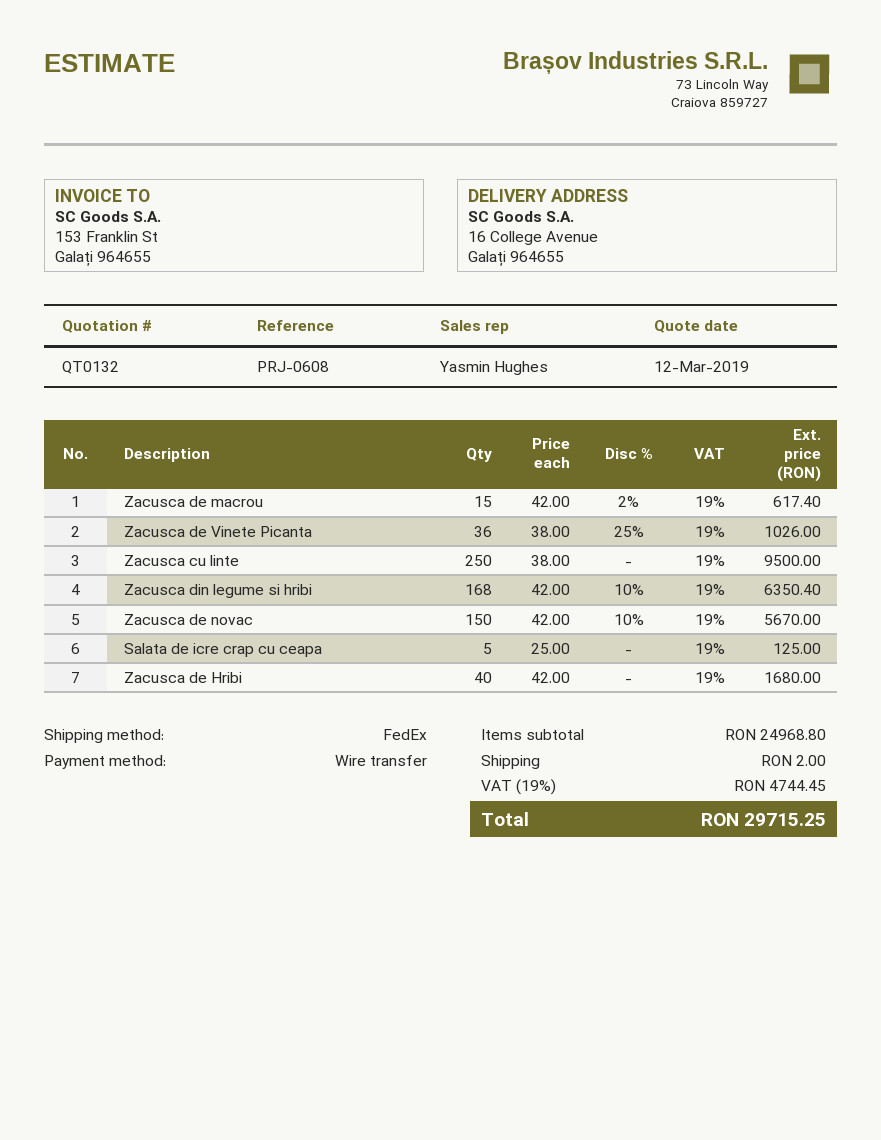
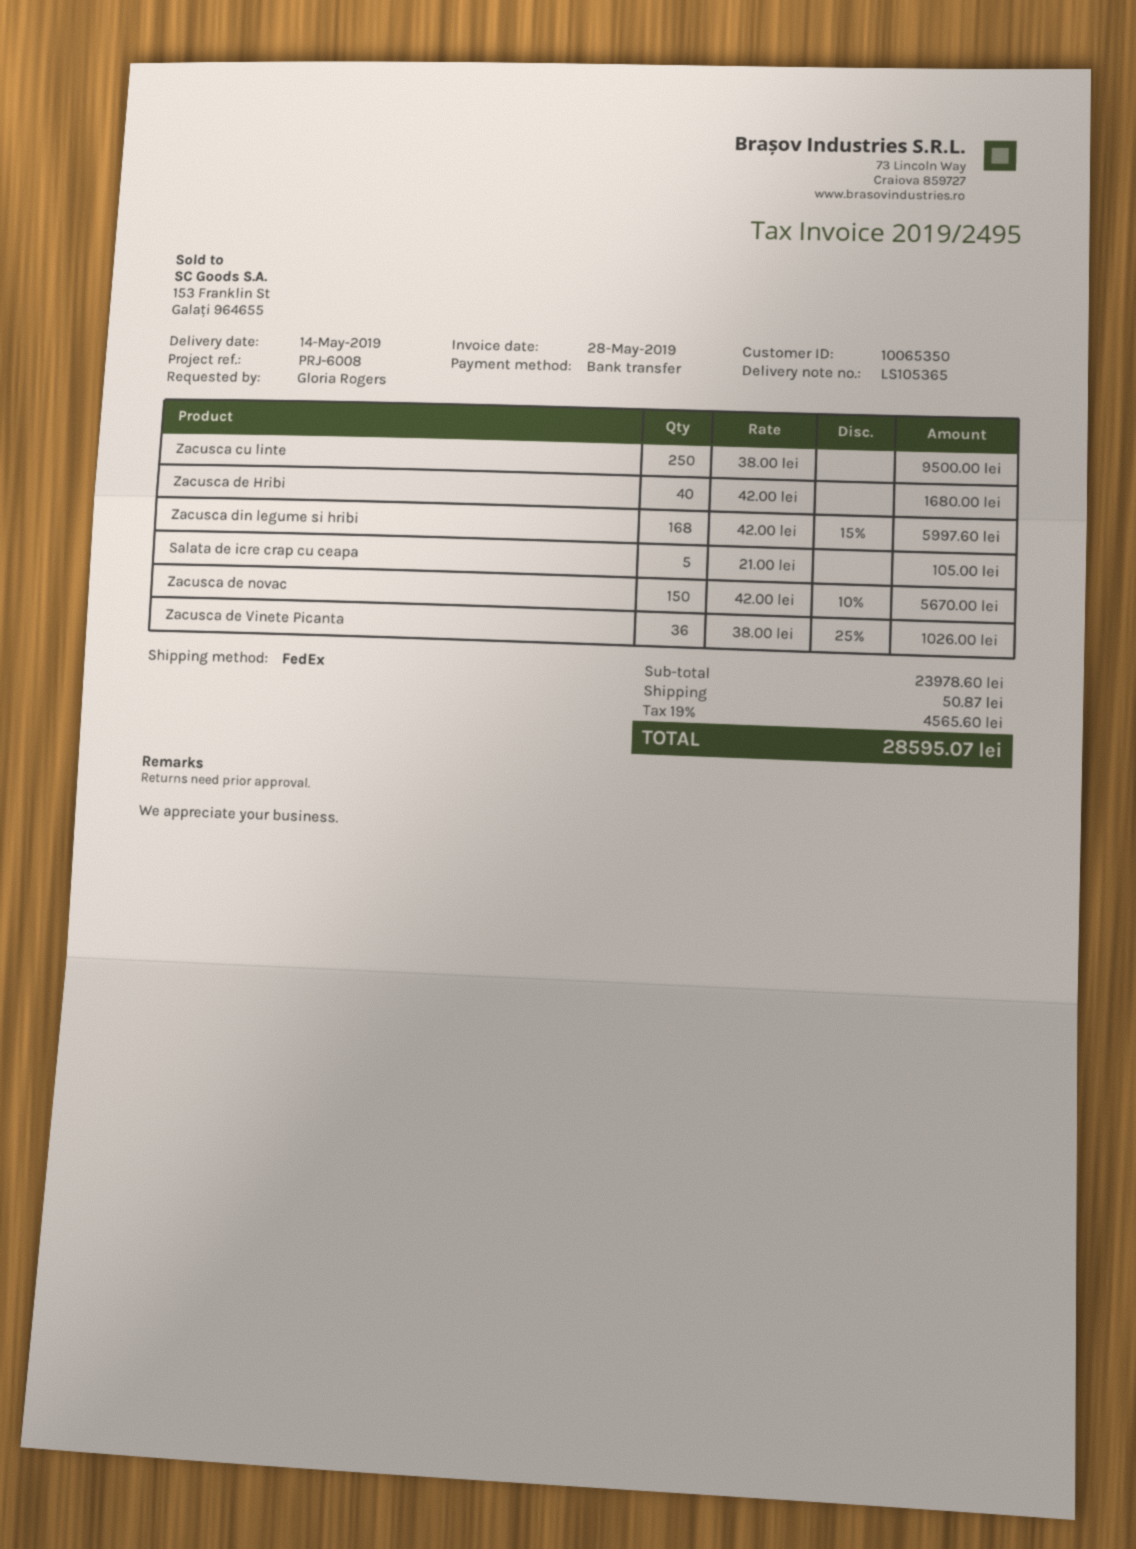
reference: PRJ-0608 -> PRJ-6008
Zacusca de macrou: 15 x 42.00 - 2% = 617.40 -> none
Zacusca din legume si hribi: 168 x 42.00 - 10% = 6350.40 -> 168 x 42.00 - 15% = 5997.60
Salata de icre crap cu ceapa: 5 x 25.00 = 125.00 -> 5 x 21.00 = 105.00
subtotal: 24968.80 -> 23978.60
shipping: 2.00 -> 50.87
tax: 19% = 4744.45 -> 19% = 4565.60
total: 29715.25 -> 28595.07

